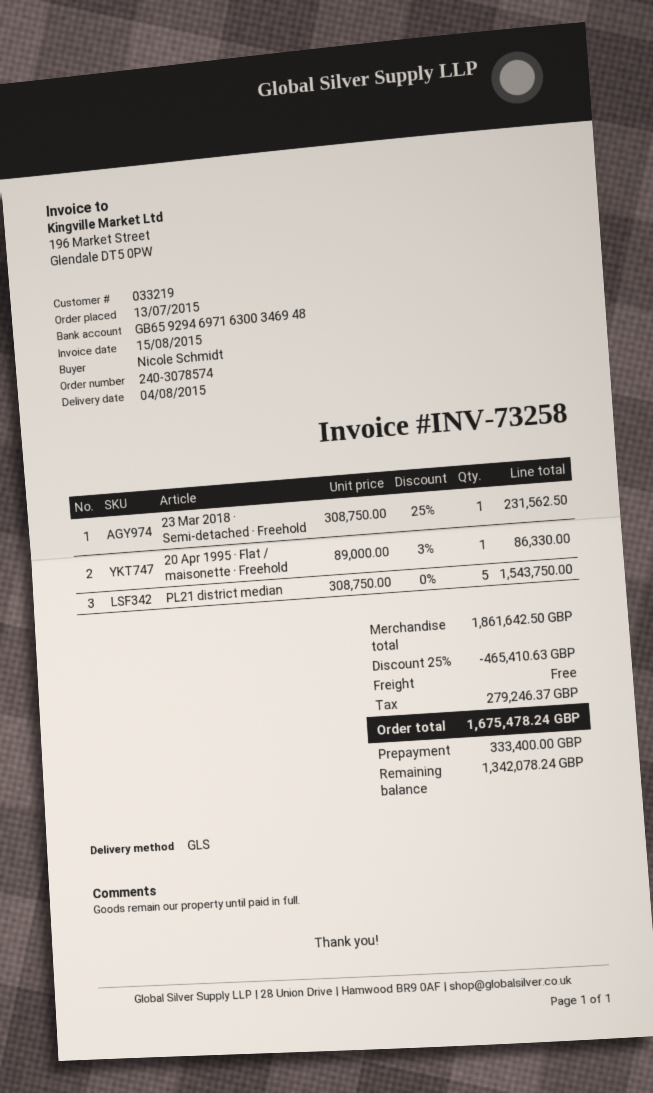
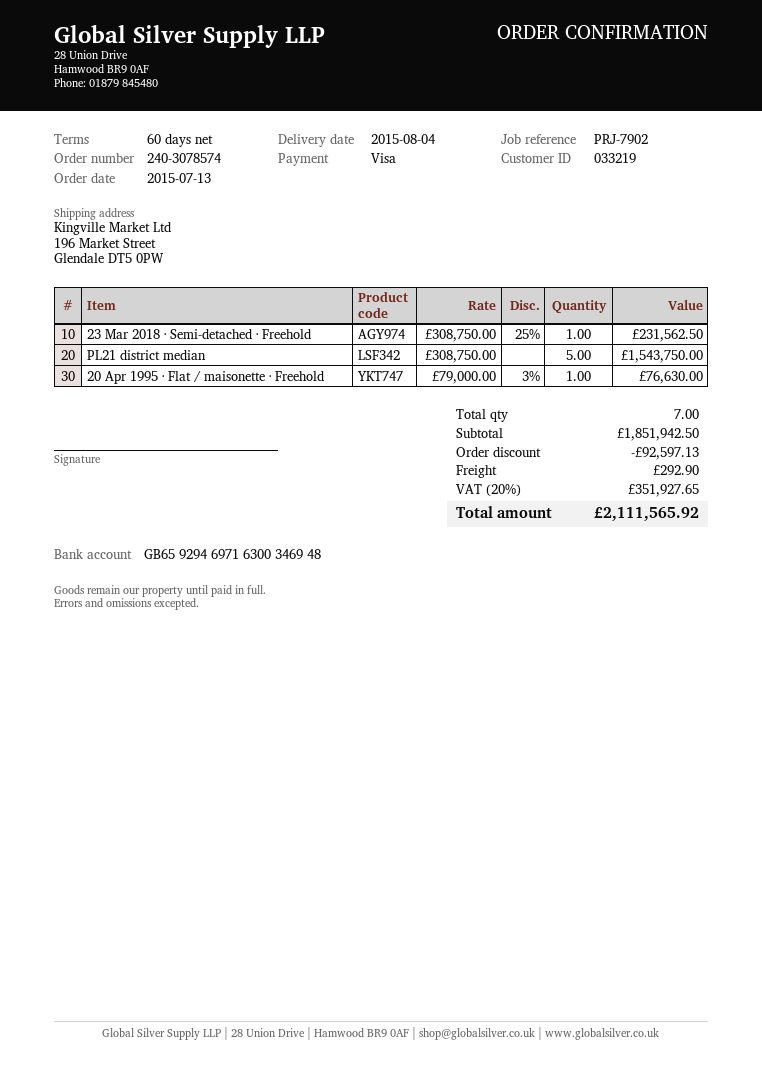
20 Apr 1995 · Flat / maisonette · Freehold: 1 x 89000.00 - 3% = 86330.00 -> 1 x 79000.00 - 3% = 76630.00
subtotal: 1861642.50 -> 1851942.50
discount: 465410.63 -> 92597.13
shipping: 0.00 -> 292.90
tax: 279246.37 -> 351927.65
total: 1675478.24 -> 2111565.92

